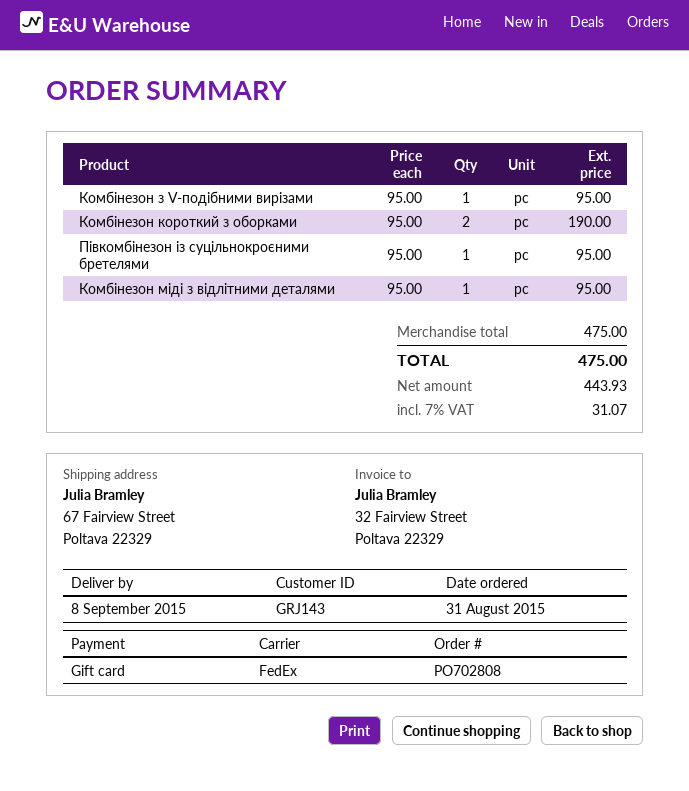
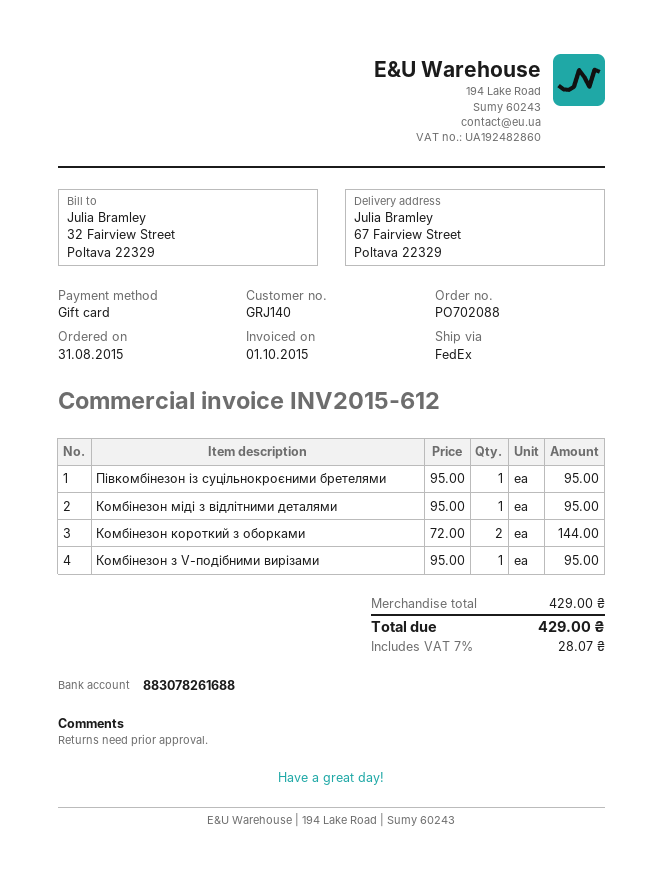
order number: PO702808 -> PO702088
customer number: GRJ143 -> GRJ140
Комбінезон короткий з оборками: 2 x 95.00 = 190.00 -> 2 x 72.00 = 144.00
subtotal: 475.00 -> 429.00
tax: 7% = 31.07 -> 7% = 28.07
total: 475.00 -> 429.00

